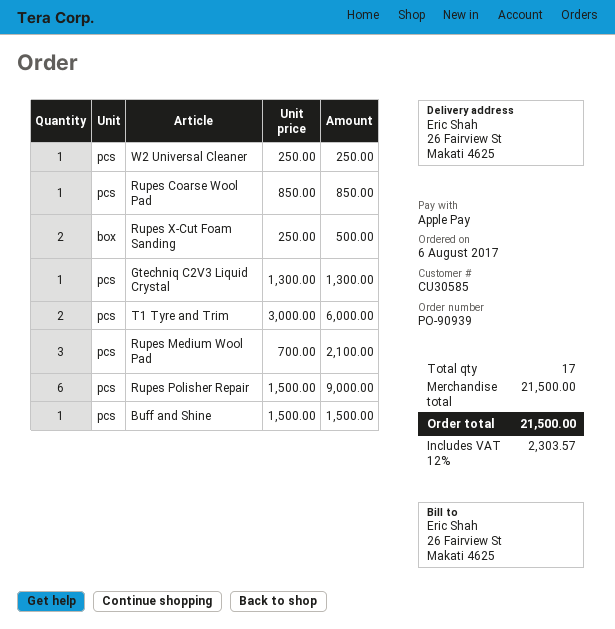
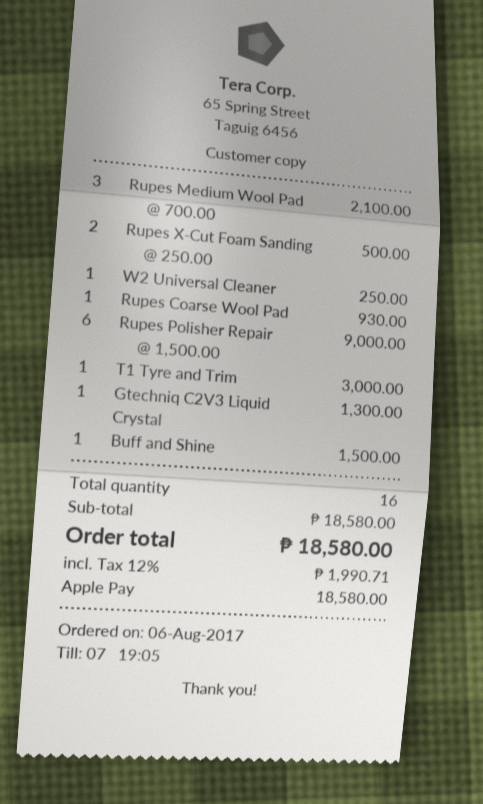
Rupes Coarse Wool Pad: 1 x 850.00 = 850.00 -> 1 x 930.00 = 930.00
T1 Tyre and Trim: 2 x 3000.00 = 6000.00 -> 1 x 3000.00 = 3000.00
total quantity: 17 -> 16
subtotal: 21500.00 -> 18580.00
tax: 12% = 2303.57 -> 12% = 1990.71
total: 21500.00 -> 18580.00

